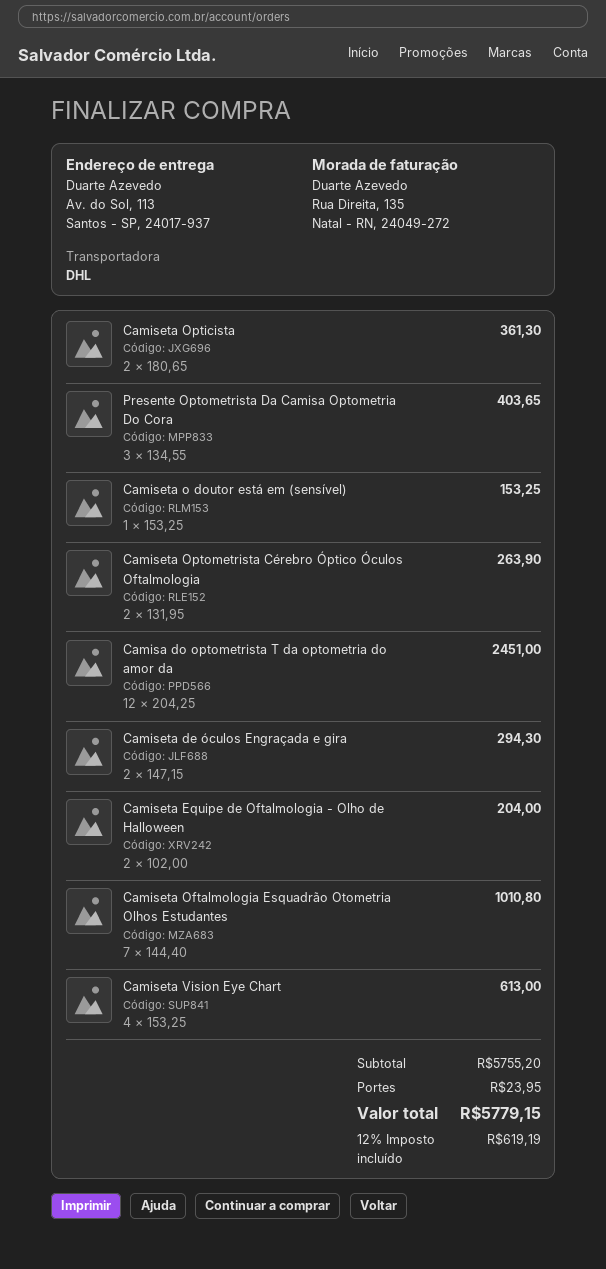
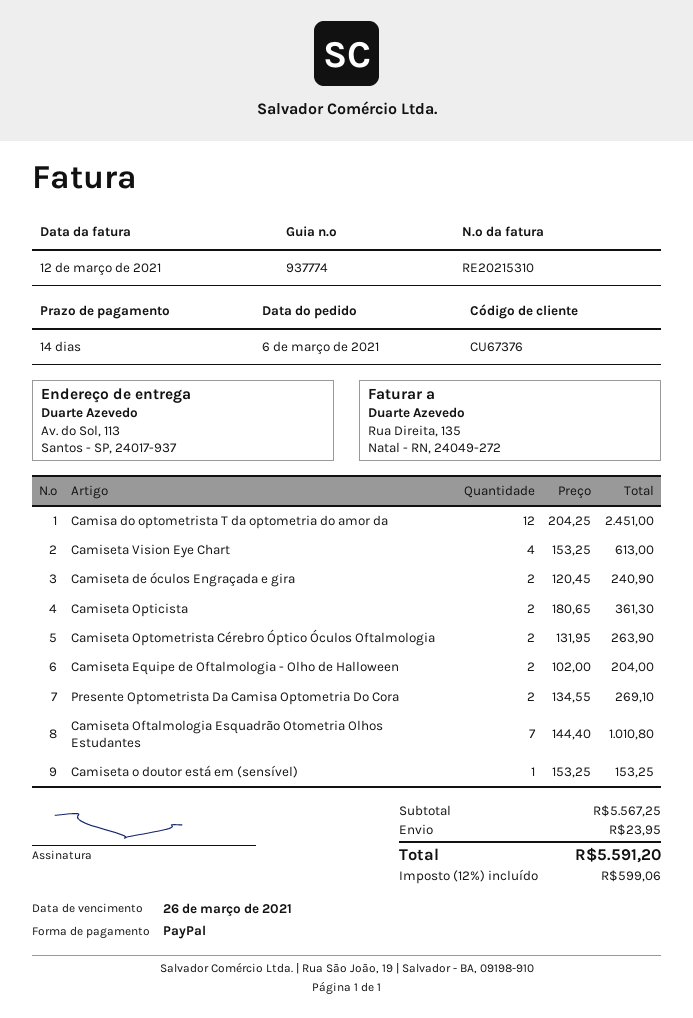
Presente Optometrista Da Camisa Optometria Do Cora: 3 x 134.55 = 403.65 -> 2 x 134.55 = 269.10
Camiseta de óculos Engraçada e gira: 2 x 147.15 = 294.30 -> 2 x 120.45 = 240.90
subtotal: 5755.20 -> 5567.25
tax: 12% = 619.19 -> 12% = 599.06
total: 5779.15 -> 5591.20

